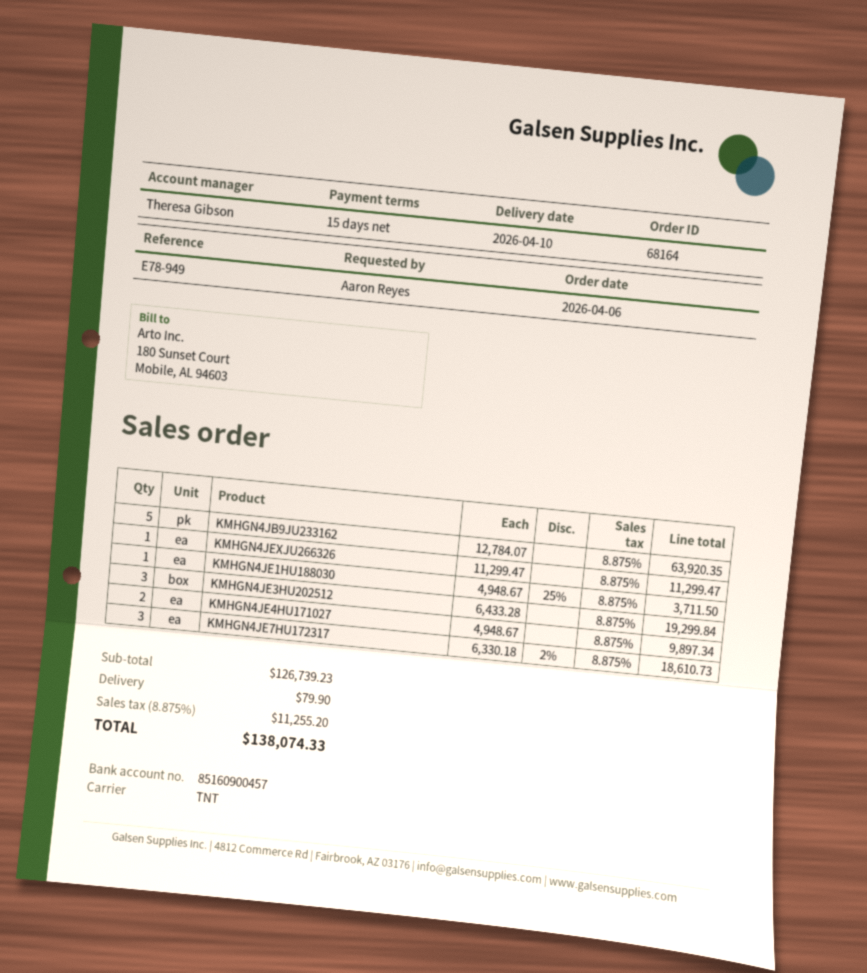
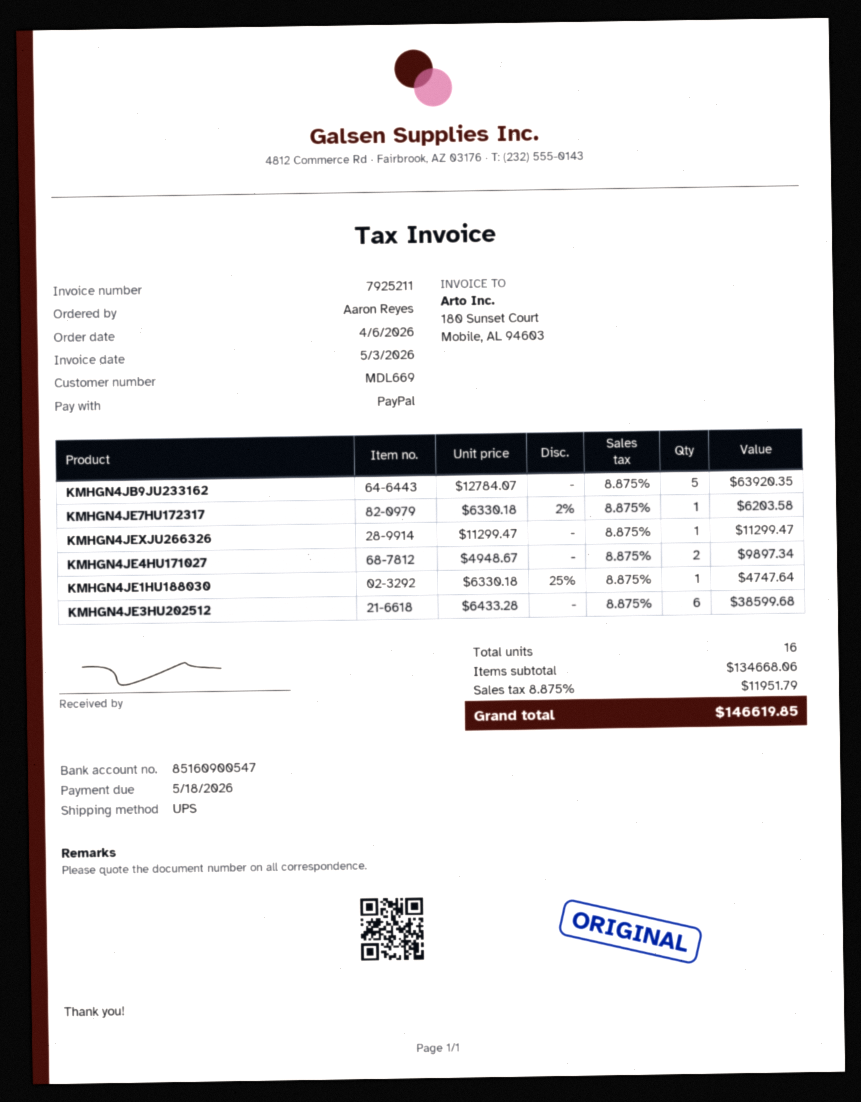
bank account: 85160900457 -> 85160900547
shipping method: TNT -> UPS
KMHGN4JE1HU188030: 1 x 4948.67 - 25% = 3711.50 -> 1 x 6330.18 - 25% = 4747.64
KMHGN4JE3HU202512: 3 x 6433.28 = 19299.84 -> 6 x 6433.28 = 38599.68
KMHGN4JE7HU172317: 3 x 6330.18 - 2% = 18610.73 -> 1 x 6330.18 - 2% = 6203.58
subtotal: 126739.23 -> 134668.06
shipping: 79.90 -> none
tax: 8.875% = 11255.20 -> 8.875% = 11951.79
total: 138074.33 -> 146619.85

